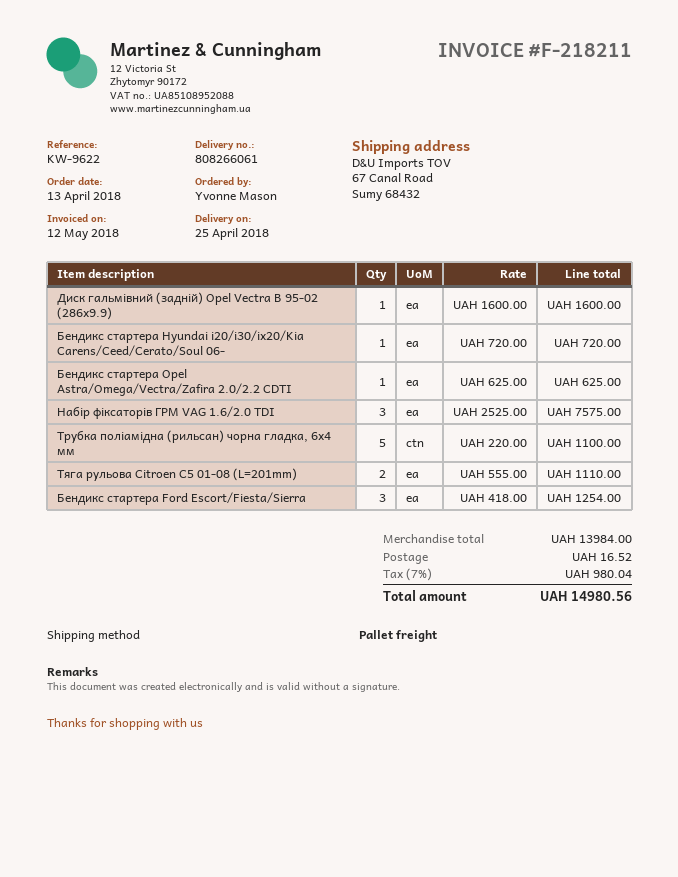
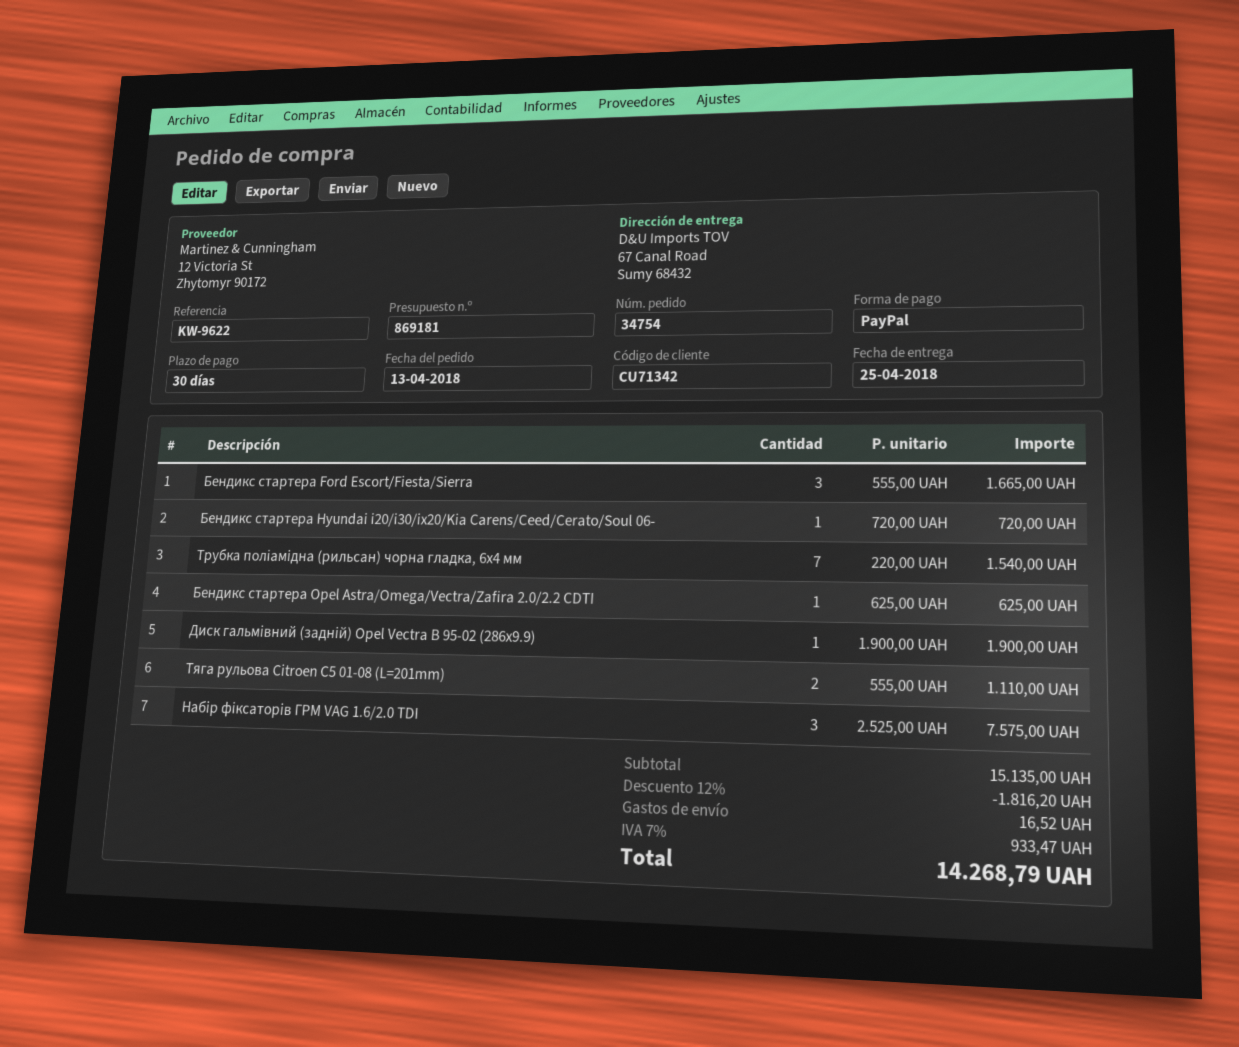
Диск гальмівний (задній) Opel Vectra B 95-02 (286х9.9): 1 x 1600.00 = 1600.00 -> 1 x 1900.00 = 1900.00
Трубка поліамідна (рильсан) чорна гладка, 6х4 мм: 5 x 220.00 = 1100.00 -> 7 x 220.00 = 1540.00
Бендикс стартера Ford Escort/Fiesta/Sierra: 3 x 418.00 = 1254.00 -> 3 x 555.00 = 1665.00
subtotal: 13984.00 -> 15135.00
discount: none -> 12% = 1816.20
tax: 7% = 980.04 -> 7% = 933.47
total: 14980.56 -> 14268.79

